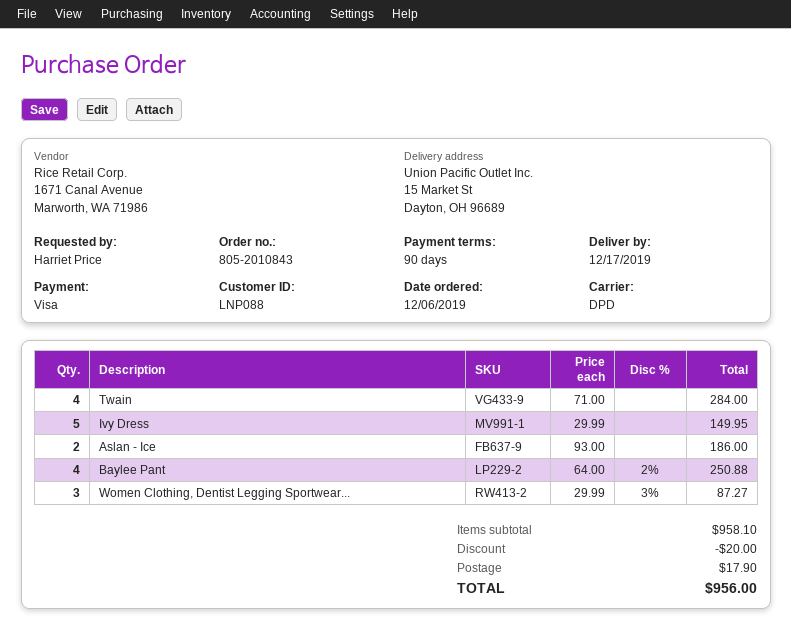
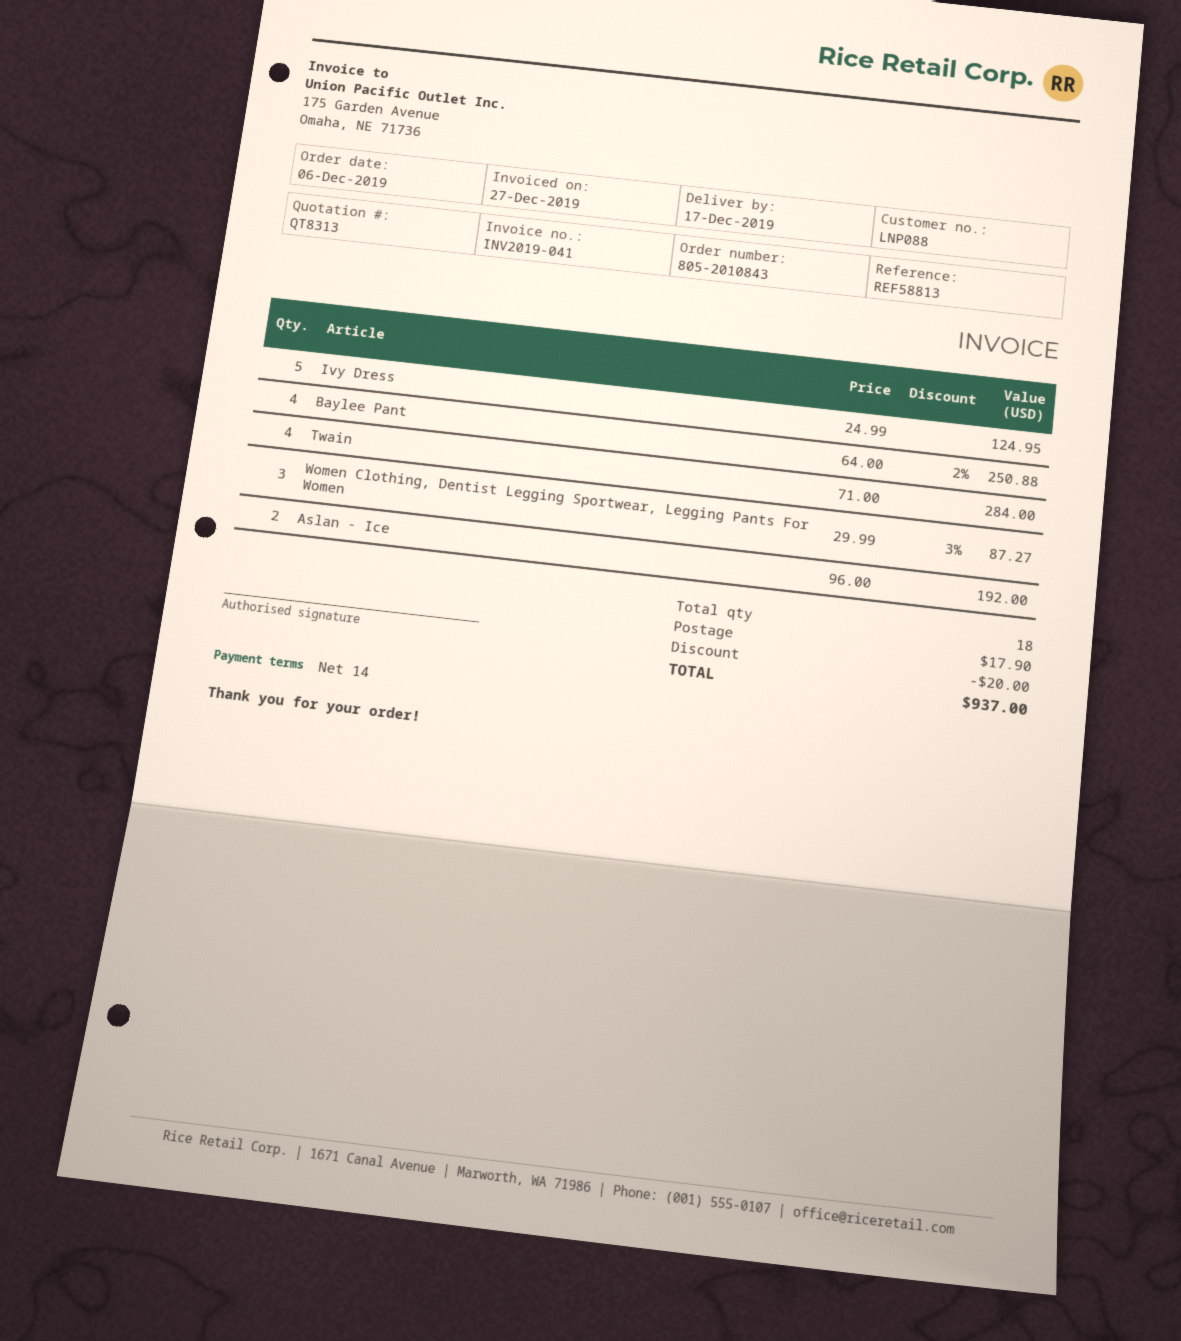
payment terms: 90 days -> 14 days
Ivy Dress: 5 x 29.99 = 149.95 -> 5 x 24.99 = 124.95
Aslan - Ice: 2 x 93.00 = 186.00 -> 2 x 96.00 = 192.00
total: 956.00 -> 937.00

